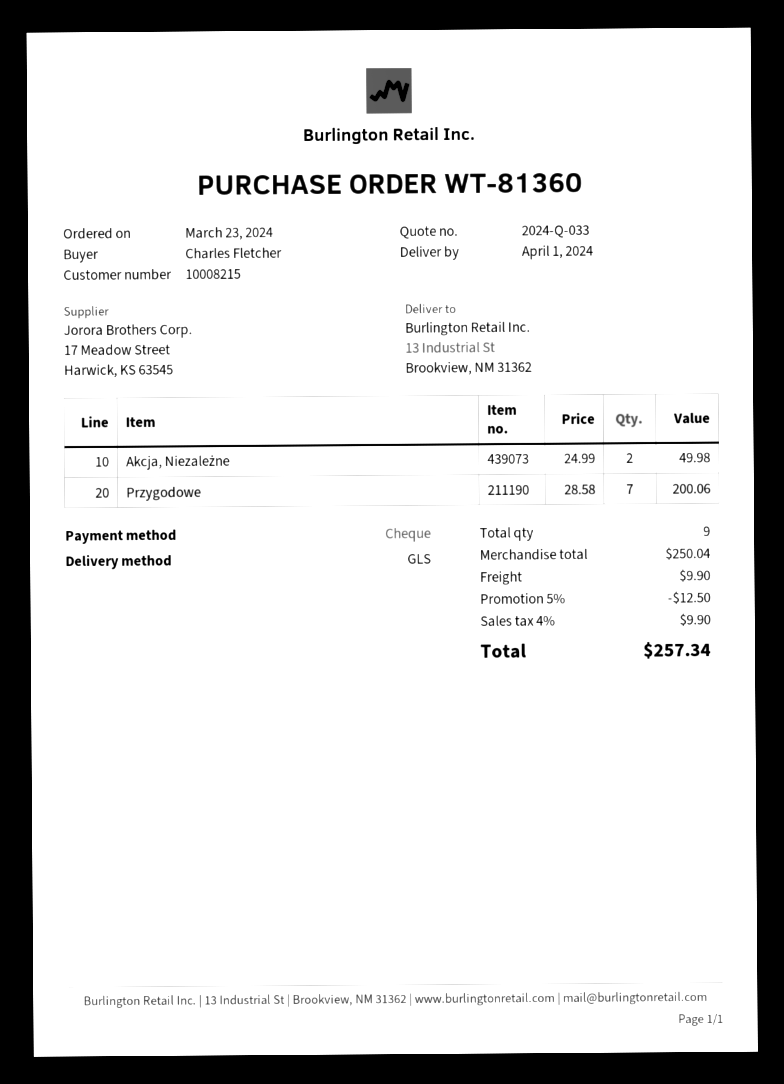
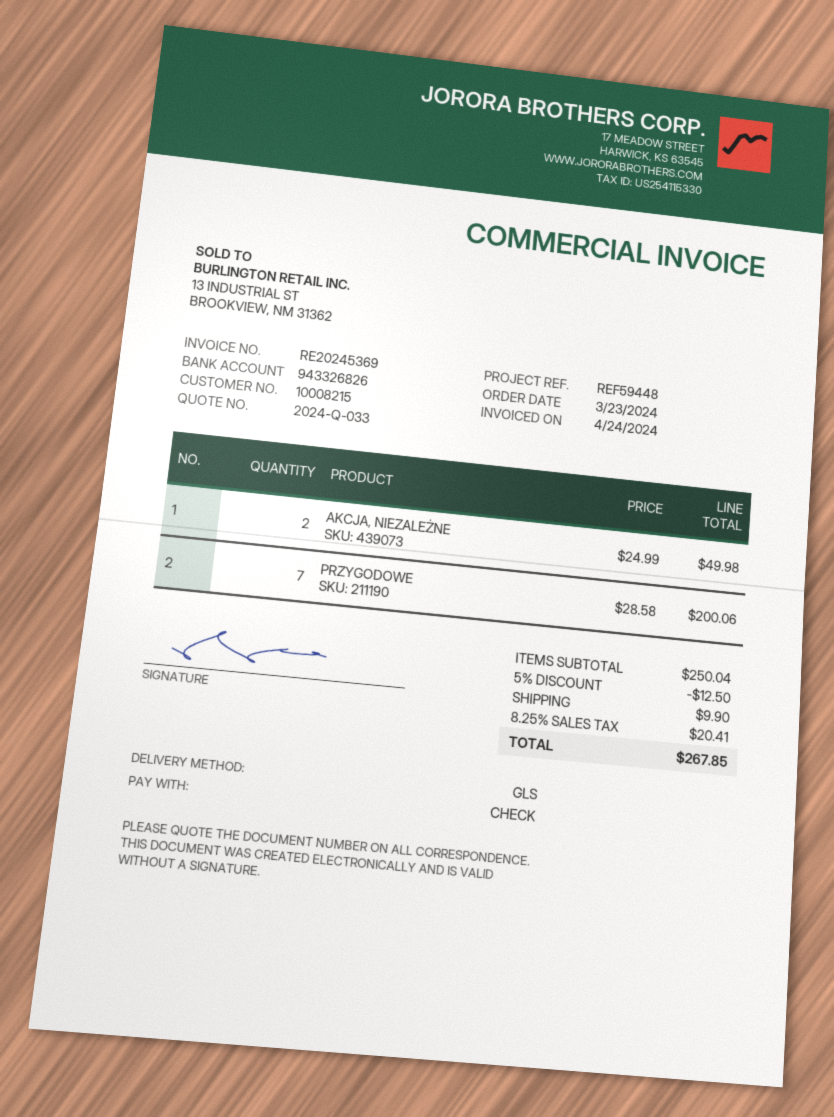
tax: 4% = 9.90 -> 8.25% = 20.41
total: 257.34 -> 267.85

